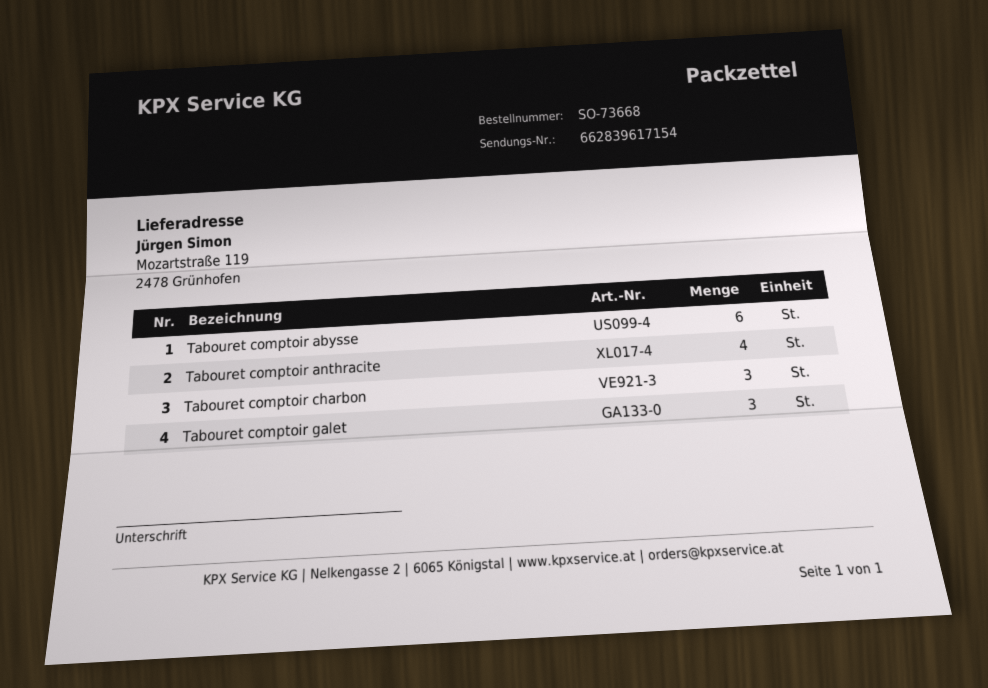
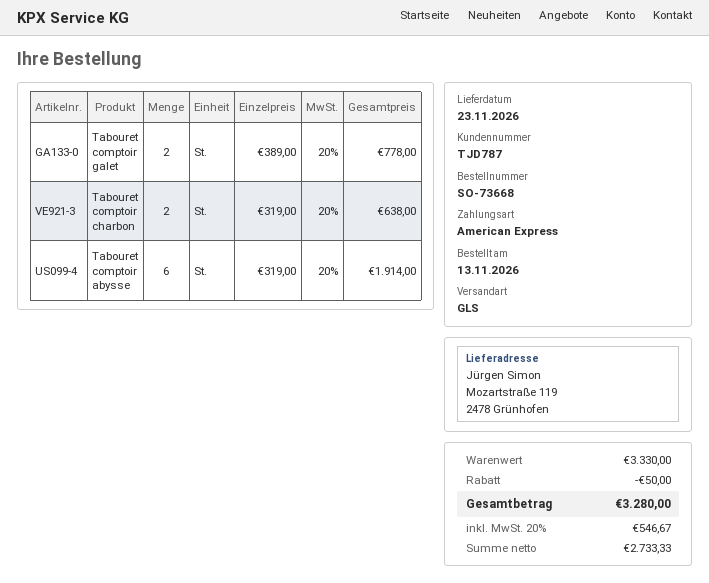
Tabouret comptoir anthracite: 4 -> none
Tabouret comptoir charbon: 3 -> 2
Tabouret comptoir galet: 3 -> 2

